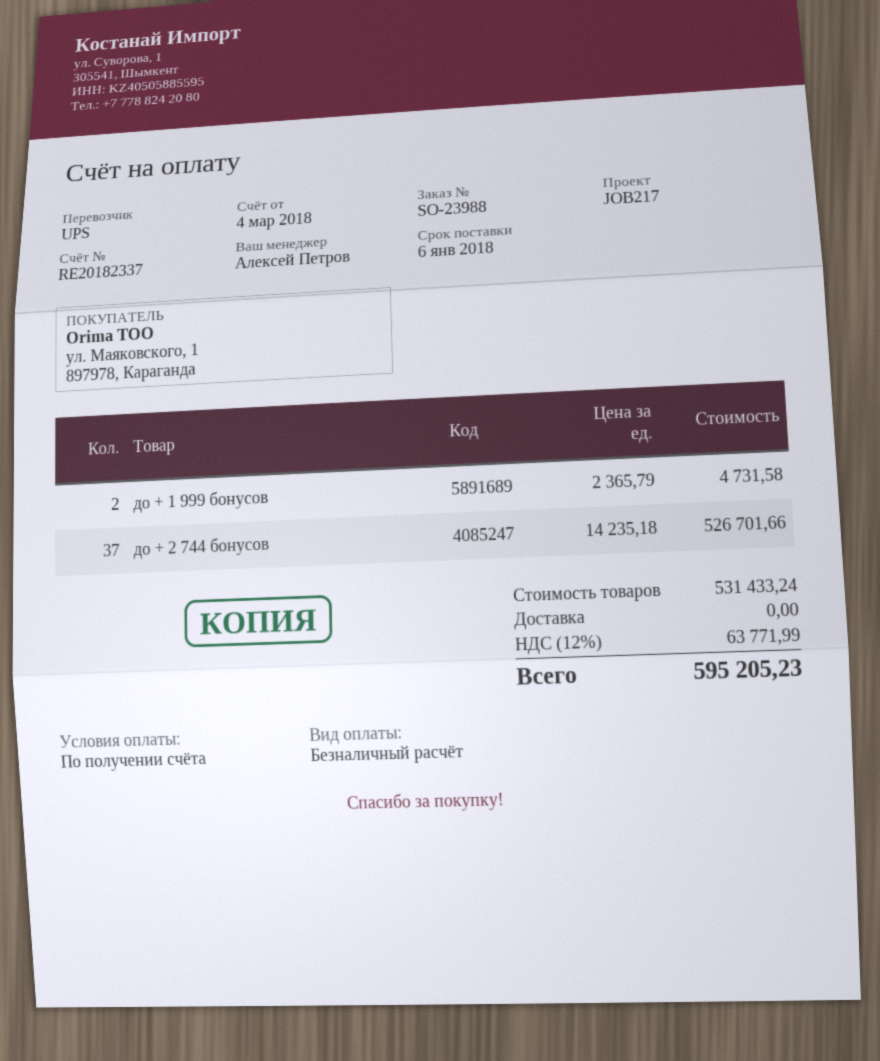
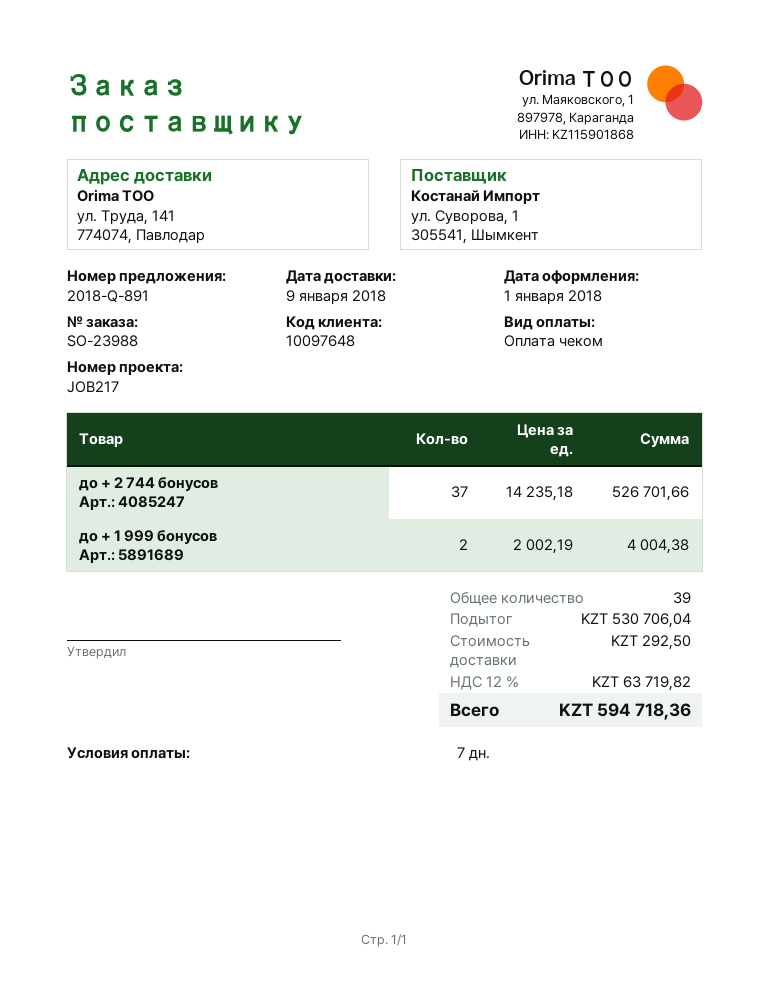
delivery date: 2018-01-06 -> 2018-01-09
payment terms: on receipt -> 7 days
payment method: bank transfer -> cheque
до + 1 999 бонусов: 2 x 2365.79 = 4731.58 -> 2 x 2002.19 = 4004.38
subtotal: 531433.24 -> 530706.04
shipping: 0.00 -> 292.50
tax: 12% = 63771.99 -> 12% = 63719.82
total: 595205.23 -> 594718.36

